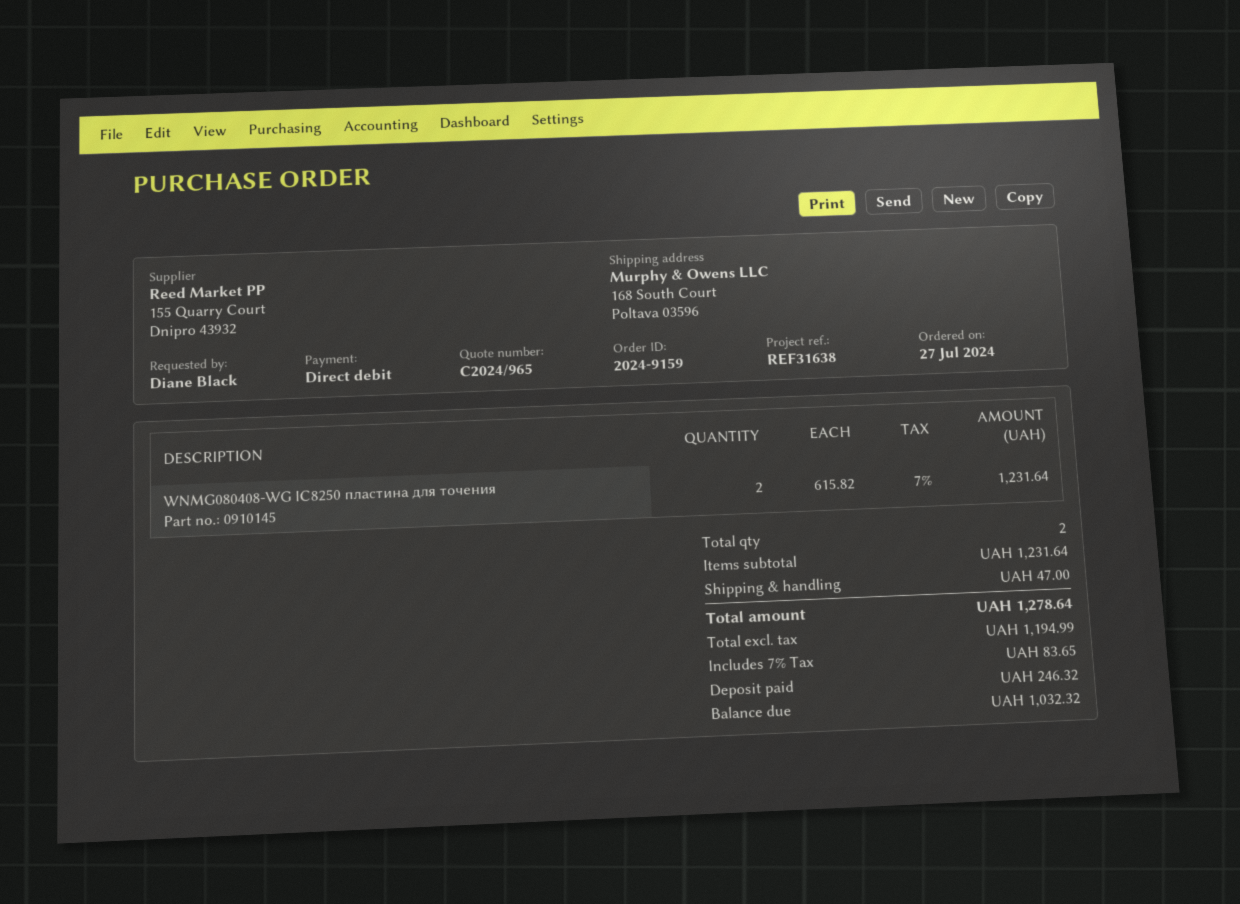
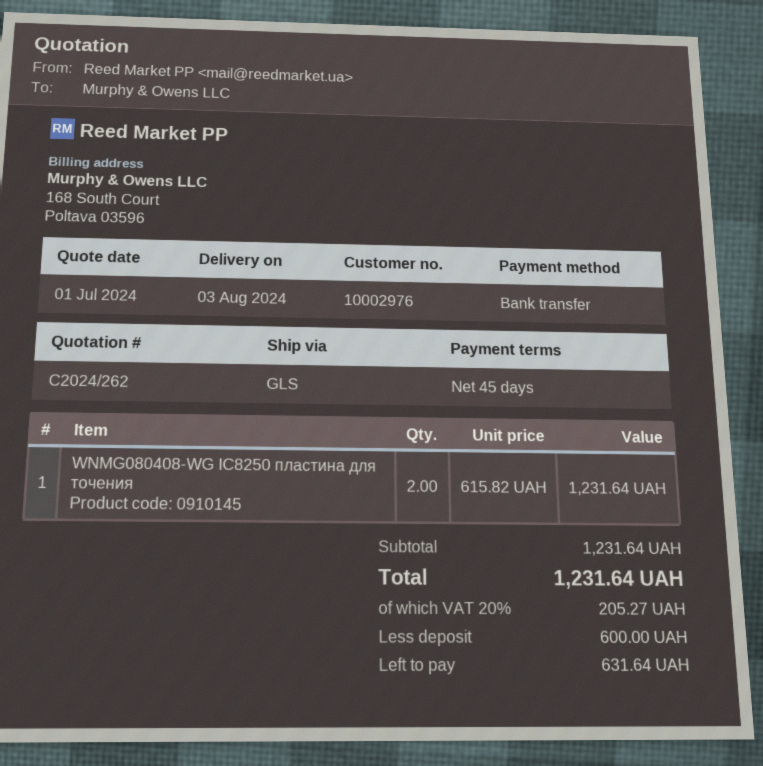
quote number: C2024/965 -> C2024/262
payment method: direct debit -> bank transfer
shipping: 47.00 -> none
tax: 7% = 83.65 -> 20% = 205.27
total: 1278.64 -> 1231.64
deposit: 246.32 -> 600.00
balance: 1032.32 -> 631.64

